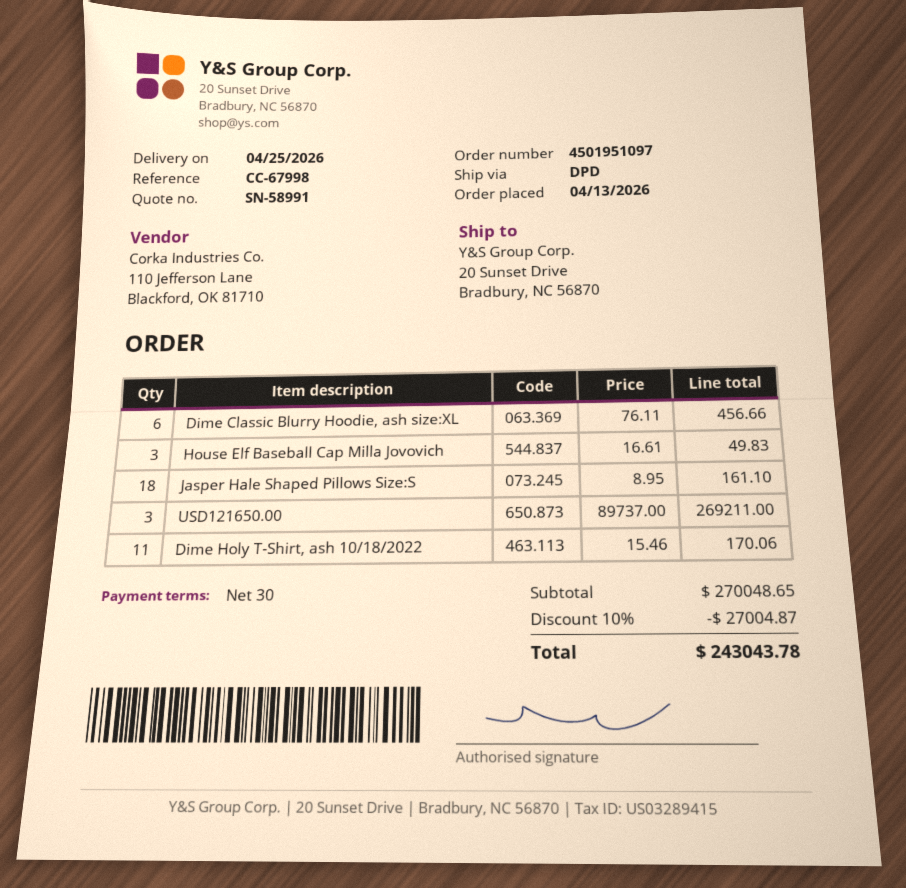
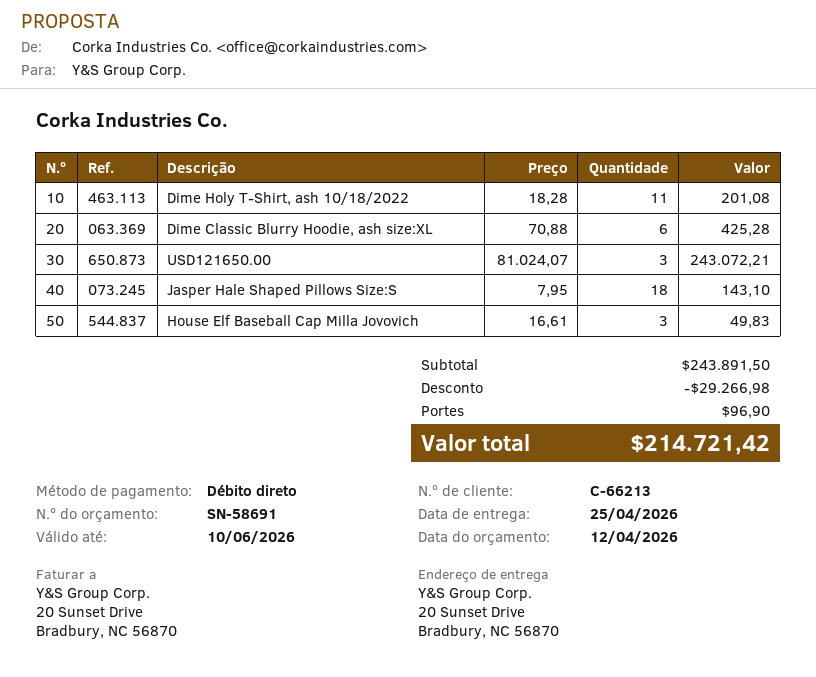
quote number: SN-58991 -> SN-58691
Dime Classic Blurry Hoodie, ash size:XL: 6 x 76.11 = 456.66 -> 6 x 70.88 = 425.28
Jasper Hale Shaped Pillows Size:S: 18 x 8.95 = 161.10 -> 18 x 7.95 = 143.10
USD121650.00: 3 x 89737.00 = 269211.00 -> 3 x 81024.07 = 243072.21
Dime Holy T-Shirt, ash 10/18/2022: 11 x 15.46 = 170.06 -> 11 x 18.28 = 201.08
subtotal: 270048.65 -> 243891.50
discount: 27004.87 -> 29266.98
shipping: none -> 96.90
total: 243043.78 -> 214721.42

